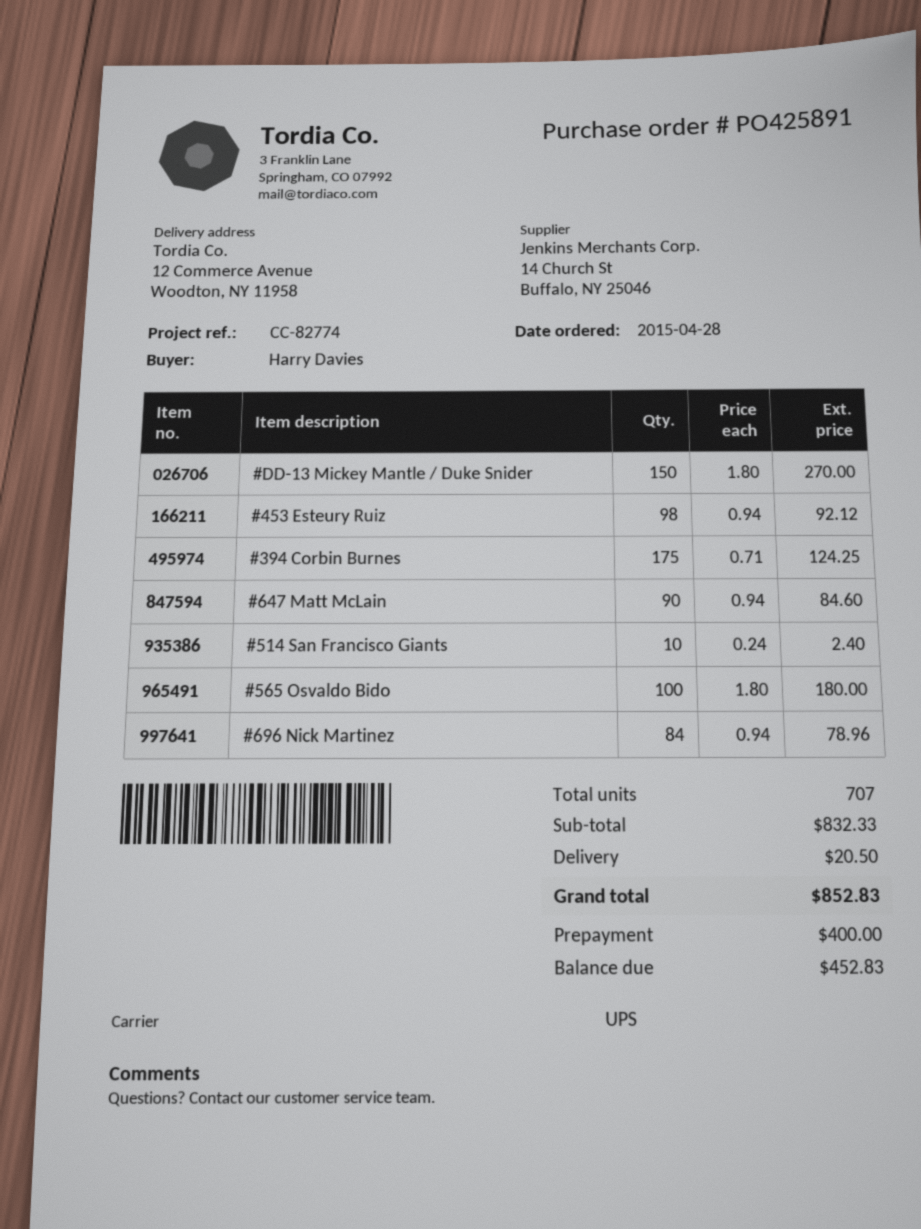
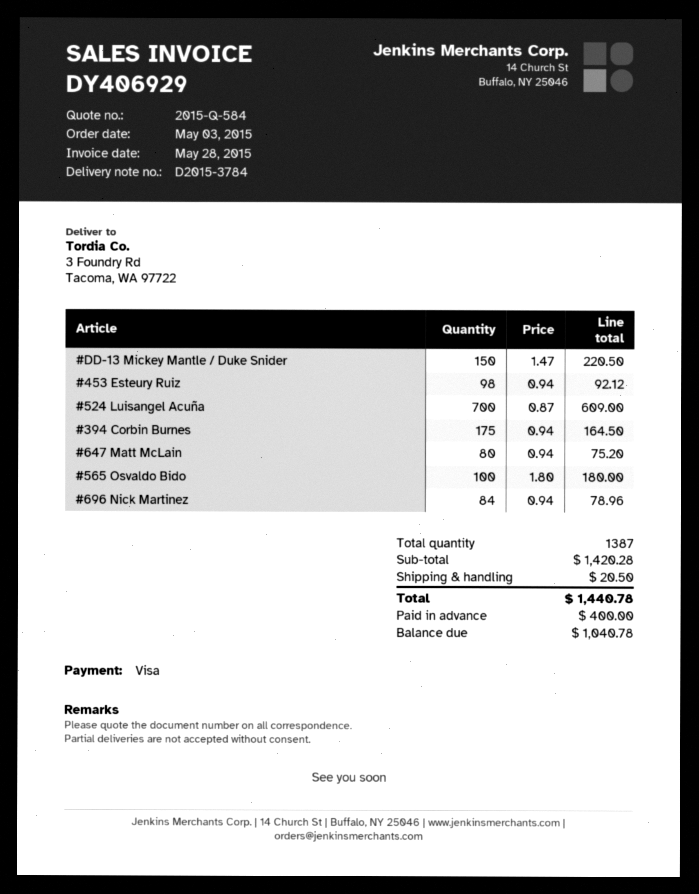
order date: 2015-04-28 -> 2015-05-03
ship to: 12 Commerce Avenue, Woodton, NY 11958 -> 3 Foundry Rd, Tacoma, WA 97722
#DD-13 Mickey Mantle / Duke Snider: 150 x 1.80 = 270.00 -> 150 x 1.47 = 220.50
#394 Corbin Burnes: 175 x 0.71 = 124.25 -> 175 x 0.94 = 164.50
#647 Matt McLain: 90 x 0.94 = 84.60 -> 80 x 0.94 = 75.20
#514 San Francisco Giants: 10 x 0.24 = 2.40 -> none
#524 Luisangel Acuña: none -> 700 x 0.87 = 609.00
total quantity: 707 -> 1387
subtotal: 832.33 -> 1420.28
total: 852.83 -> 1440.78
balance: 452.83 -> 1040.78

